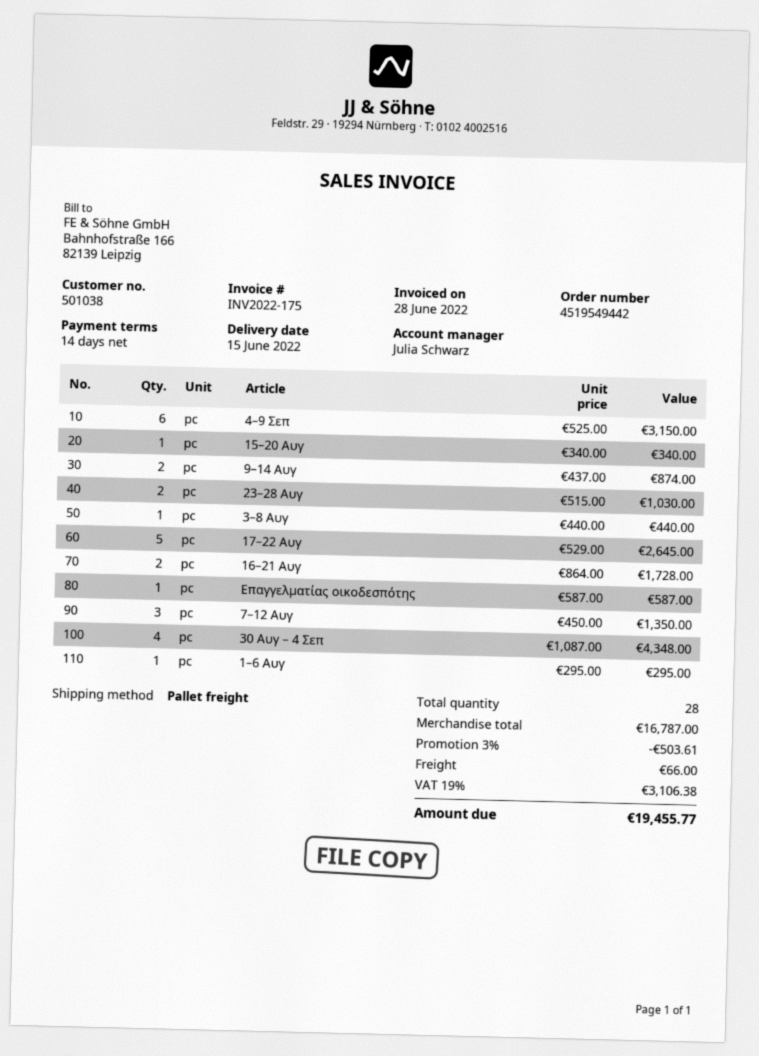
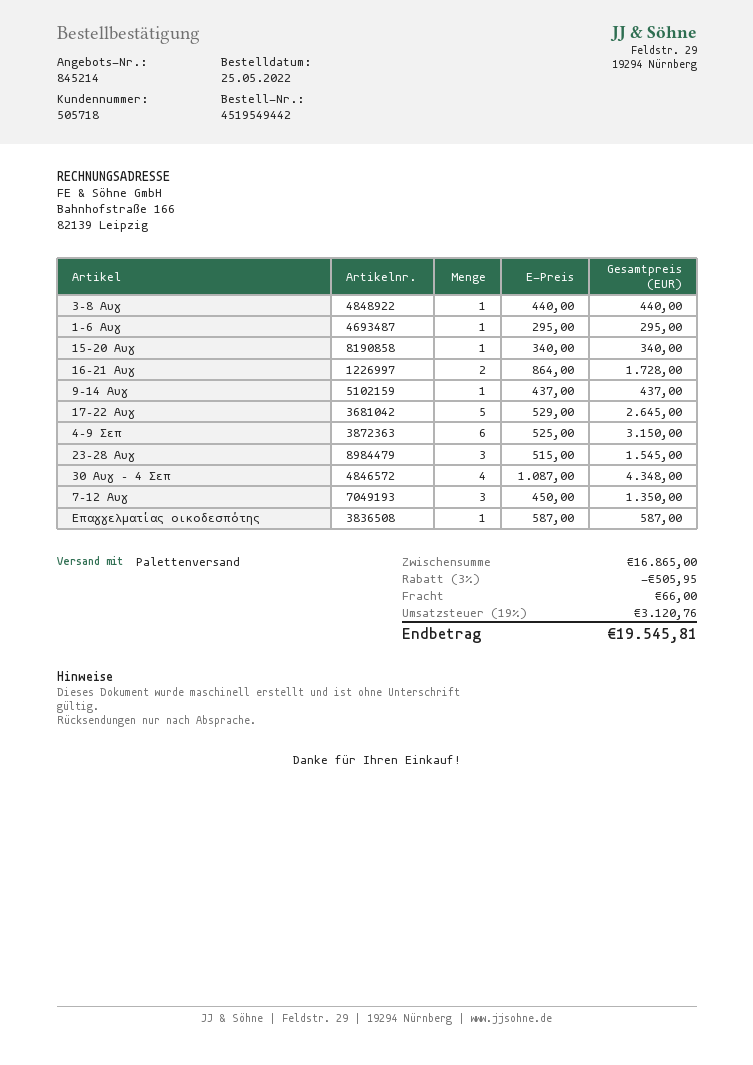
customer number: 501038 -> 505718
9–14 Αυγ: 2 x 437.00 = 874.00 -> 1 x 437.00 = 437.00
23–28 Αυγ: 2 x 515.00 = 1030.00 -> 3 x 515.00 = 1545.00
subtotal: 16787.00 -> 16865.00
discount: 3% = 503.61 -> 3% = 505.95
tax: 19% = 3106.38 -> 19% = 3120.76
total: 19455.77 -> 19545.81

